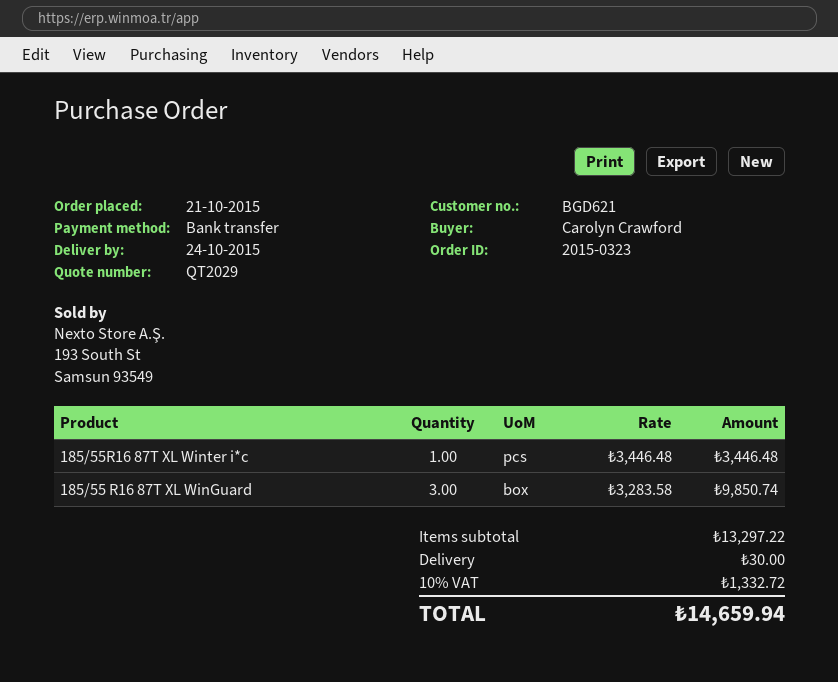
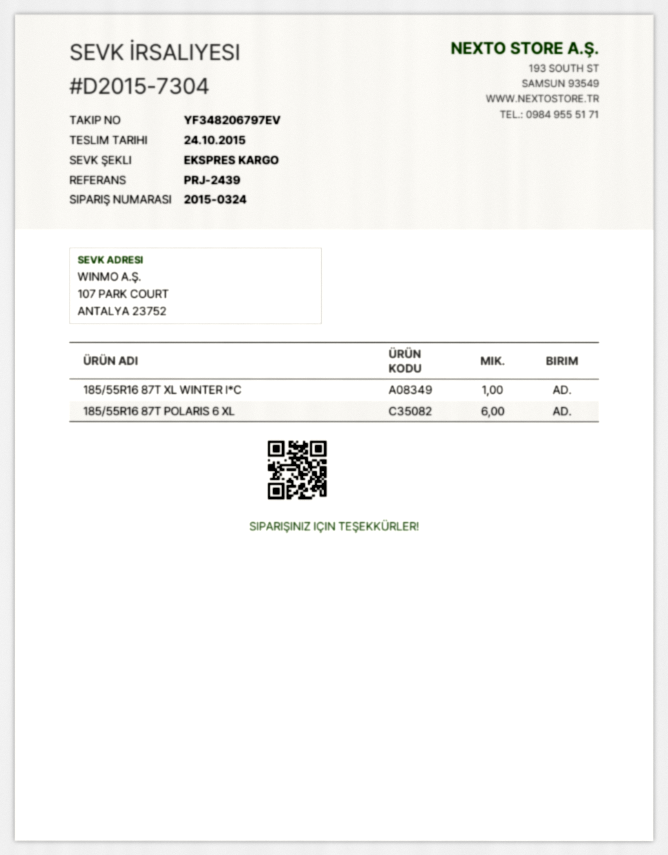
order number: 2015-0323 -> 2015-0324
185/55 R16 87T XL WinGuard: 3 -> none
185/55R16 87T POLARIS 6 XL: none -> 6

